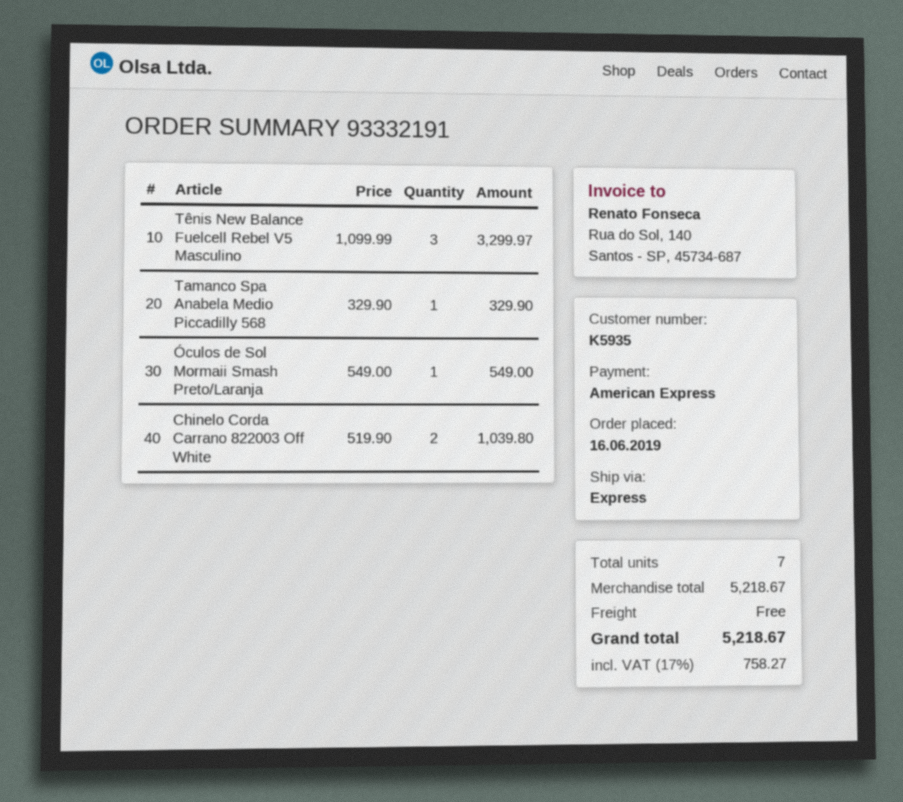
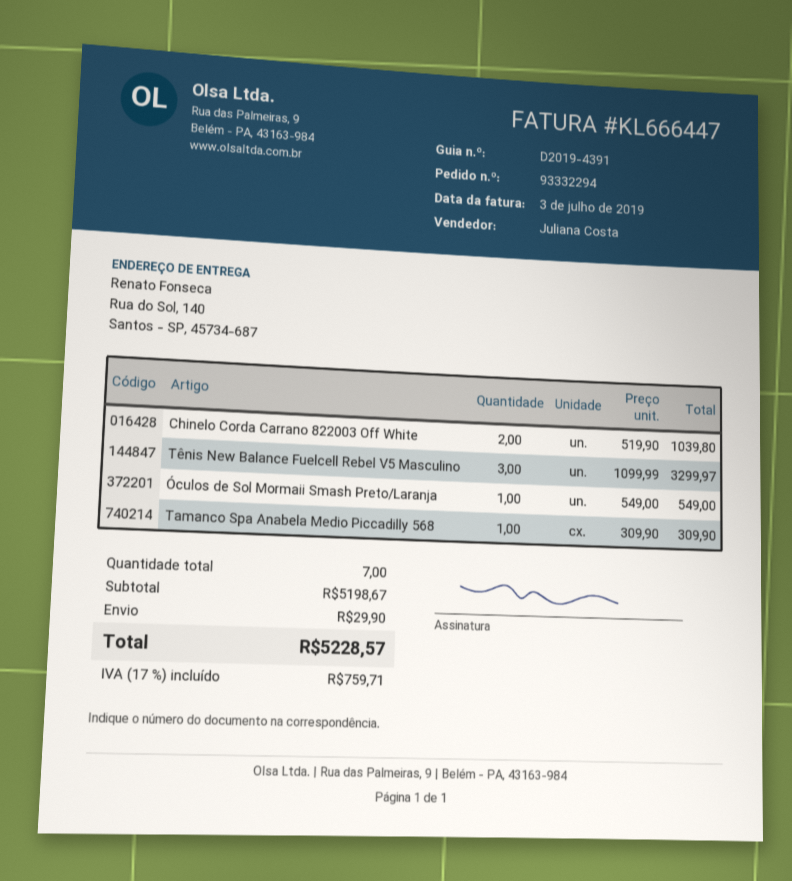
order number: 93332191 -> 93332294
Tamanco Spa Anabela Medio Piccadilly 568: 1 x 329.90 = 329.90 -> 1 x 309.90 = 309.90
subtotal: 5218.67 -> 5198.67
shipping: 0.00 -> 29.90
tax: 17% = 758.27 -> 17% = 759.71
total: 5218.67 -> 5228.57

